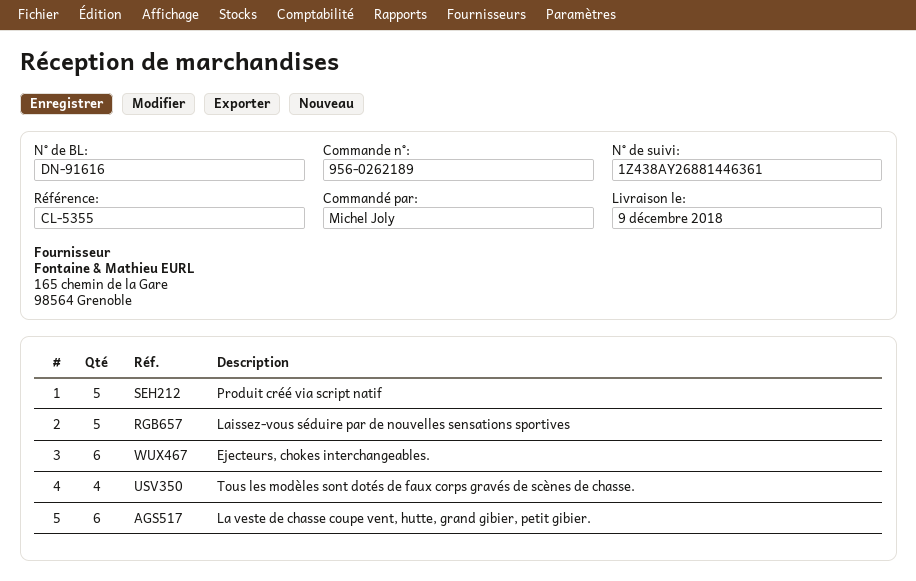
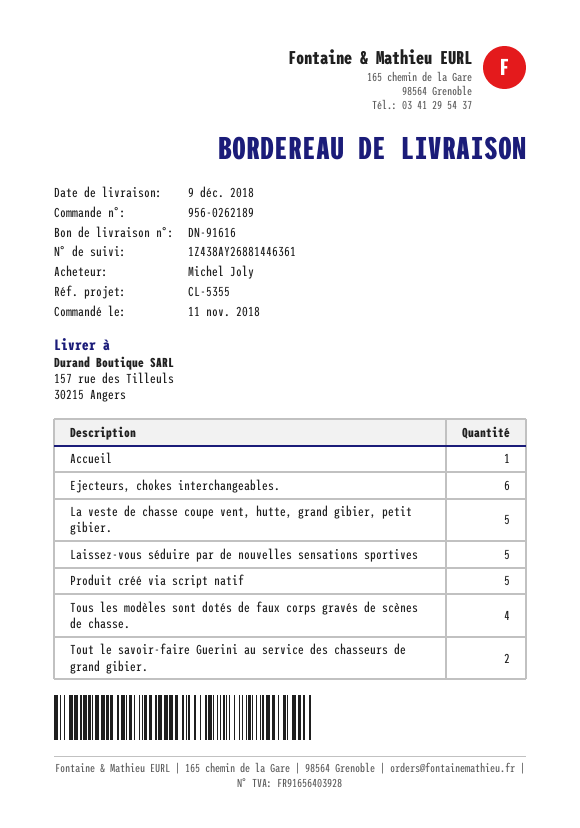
La veste de chasse coupe vent, hutte, grand gibier, petit gibier.: 6 -> 5
Accueil: none -> 1
Tout le savoir-faire Guerini au service des chasseurs de grand gibier.: none -> 2

